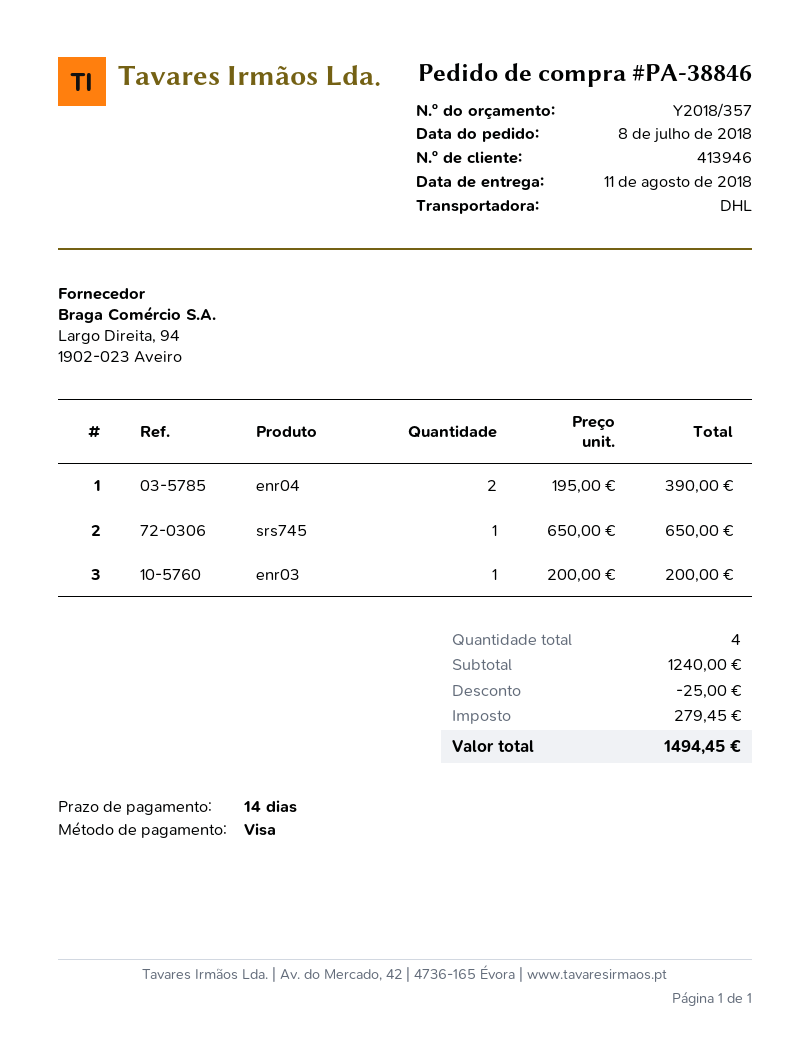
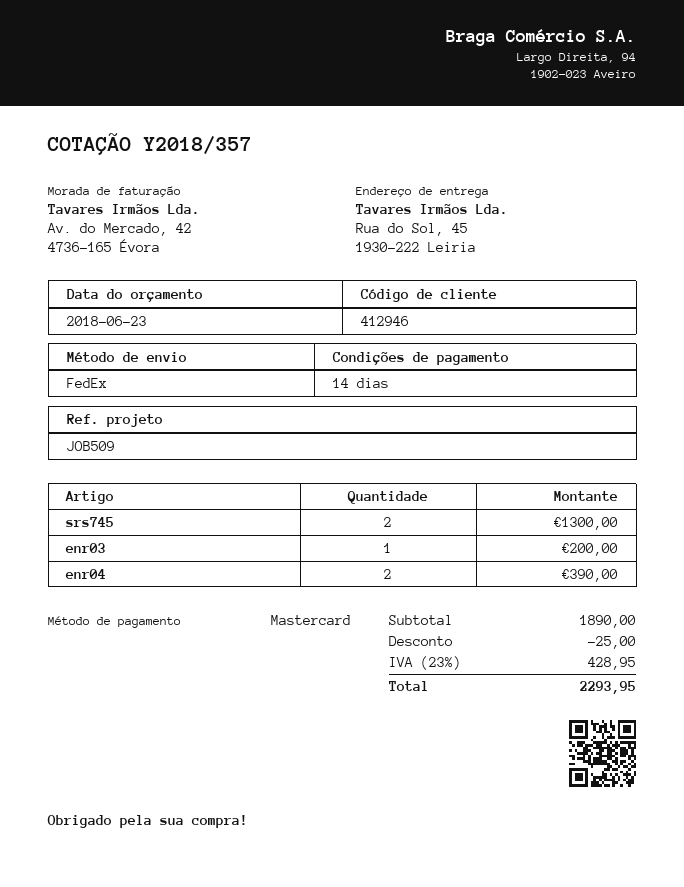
customer number: 413946 -> 412946
payment method: Visa -> Mastercard
shipping method: DHL -> FedEx
srs745: 1 for 650.00 -> 2 for 1300.00
subtotal: 1240.00 -> 1890.00
tax: 279.45 -> 428.95
total: 1494.45 -> 2293.95

